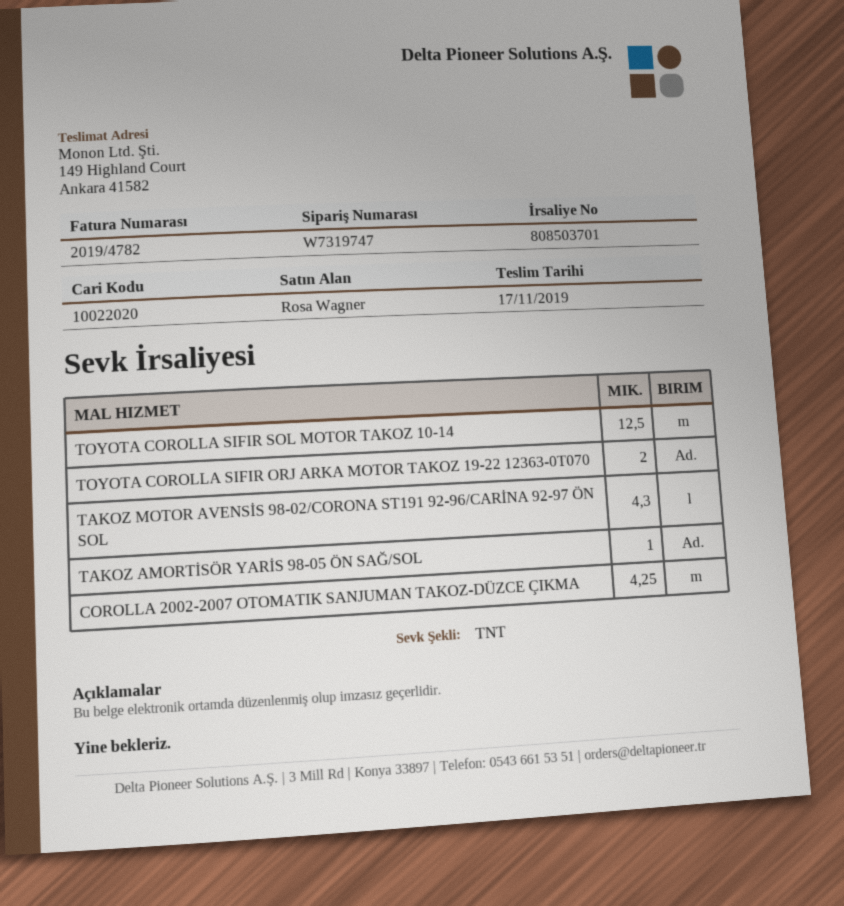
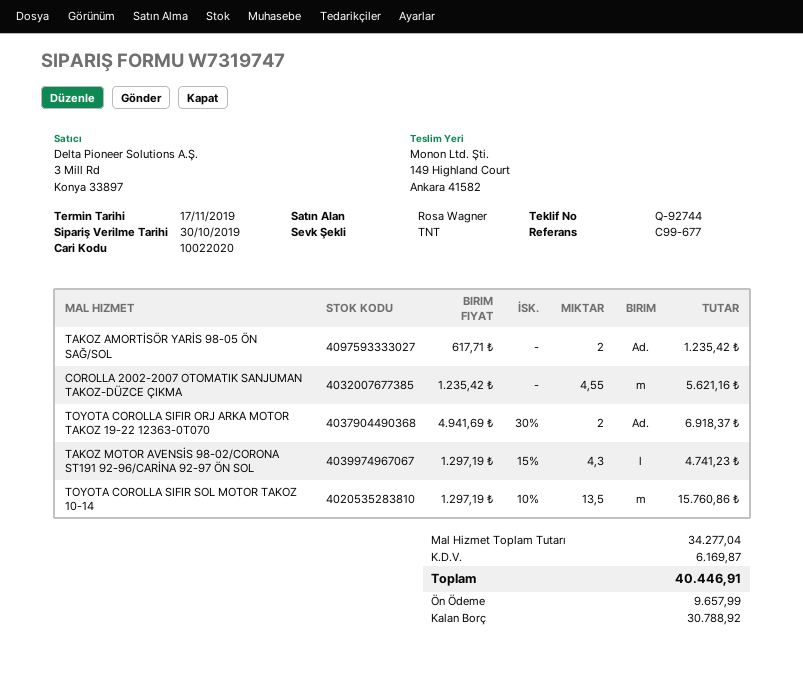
TOYOTA COROLLA SIFIR SOL MOTOR TAKOZ 10-14: 12.5 -> 13.5
TAKOZ AMORTİSÖR YARİS 98-05 ÖN SAĞ/SOL: 1 -> 2
COROLLA 2002-2007 OTOMATIK SANJUMAN TAKOZ-DÜZCE ÇIKMA: 4.25 -> 4.55

